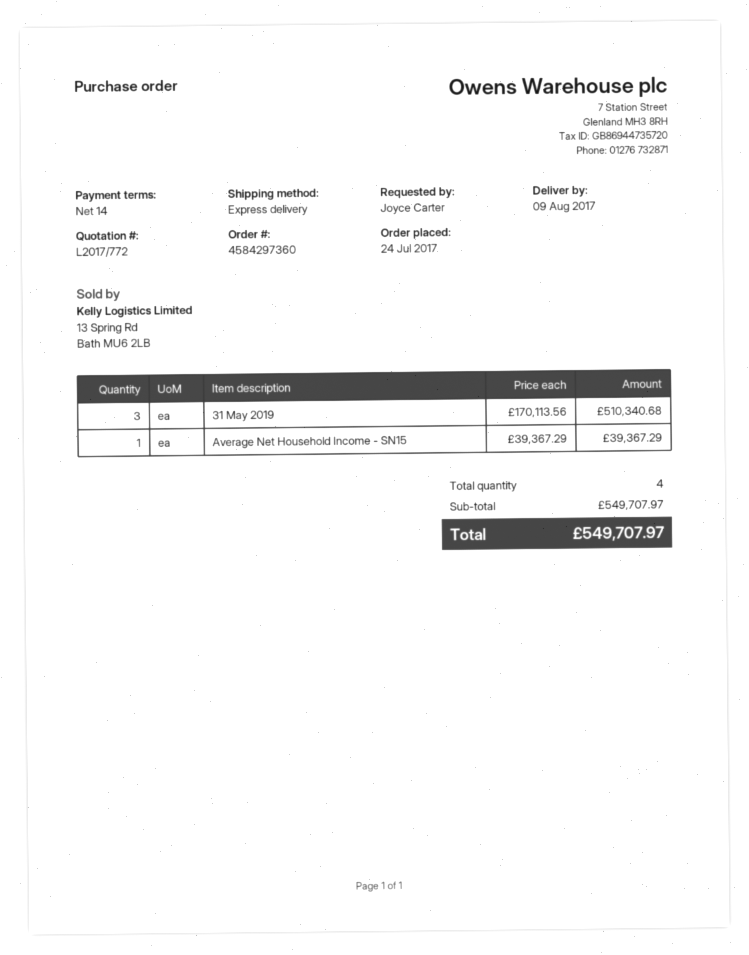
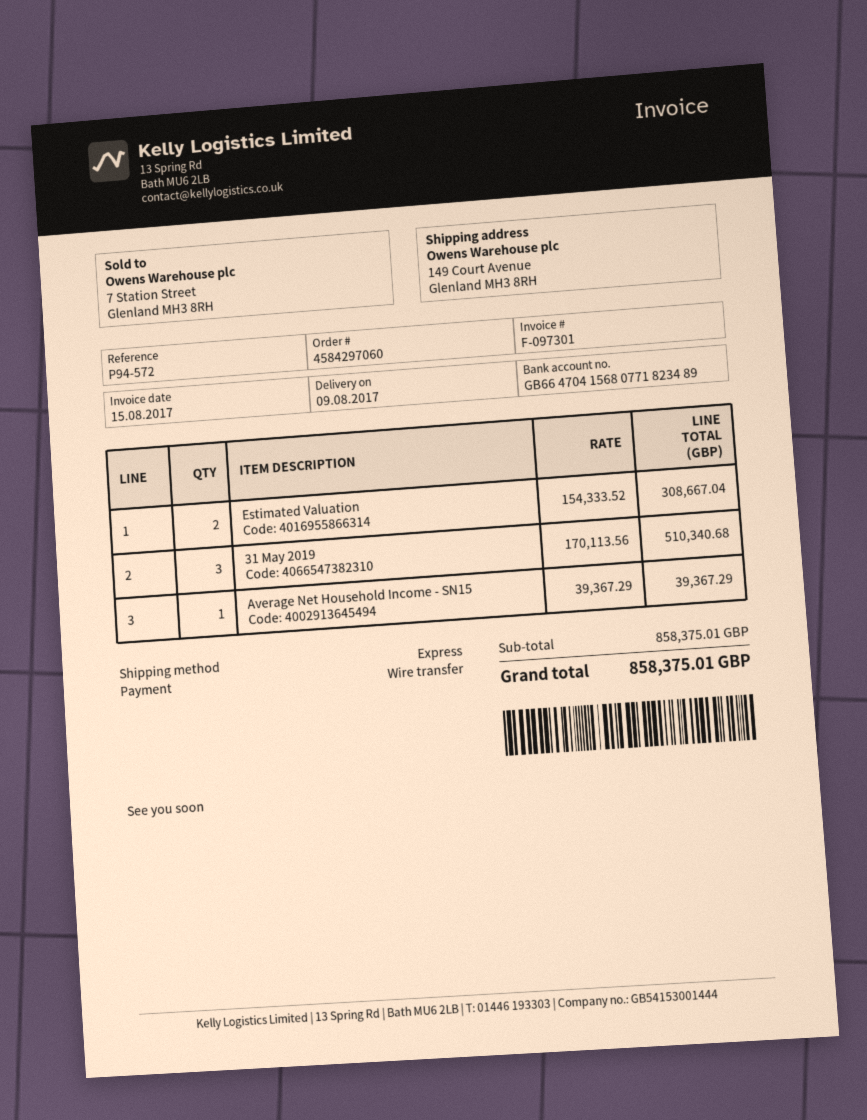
order number: 4584297360 -> 4584297060
Estimated Valuation: none -> 2 x 154333.52 = 308667.04
subtotal: 549707.97 -> 858375.01
total: 549707.97 -> 858375.01

